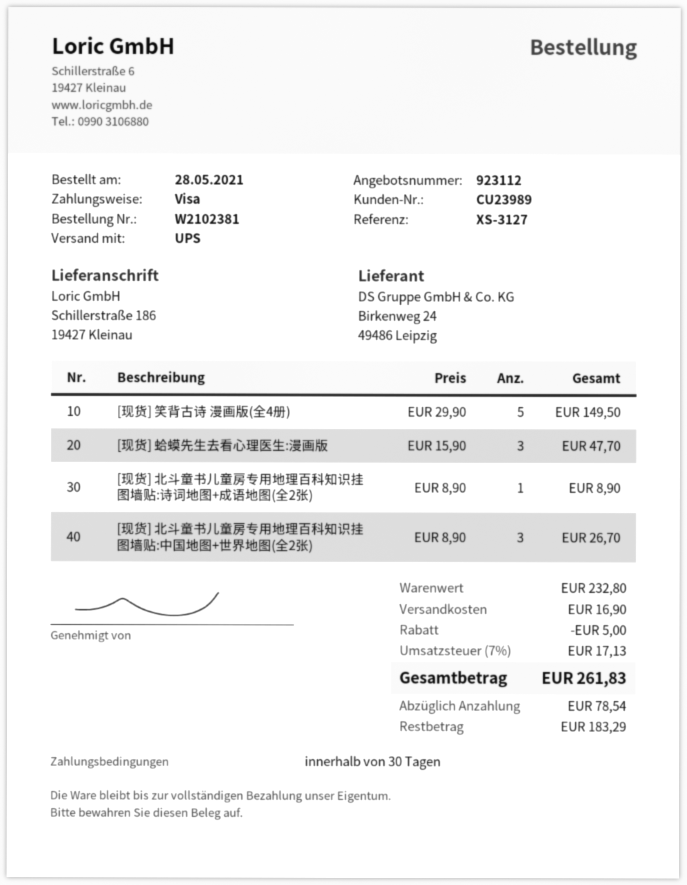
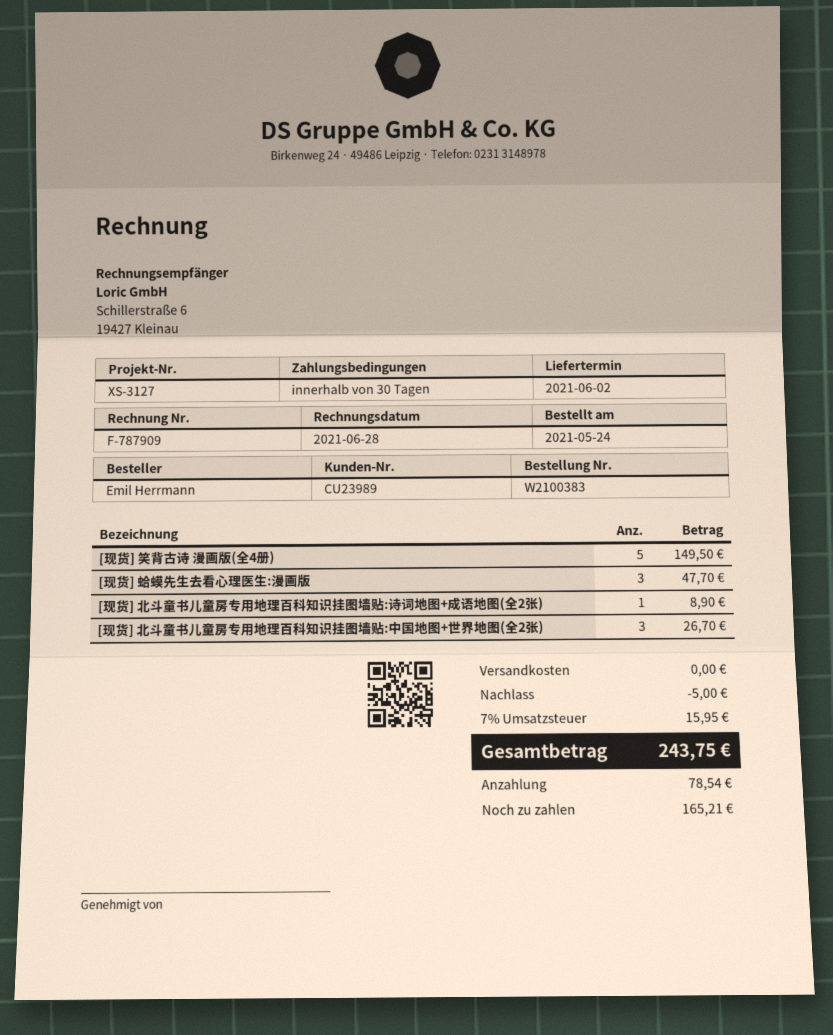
order number: W2102381 -> W2100383
order date: 2021-05-28 -> 2021-05-24
shipping: 16.90 -> 0.00
tax: 7% = 17.13 -> 7% = 15.95
total: 261.83 -> 243.75
balance: 183.29 -> 165.21

